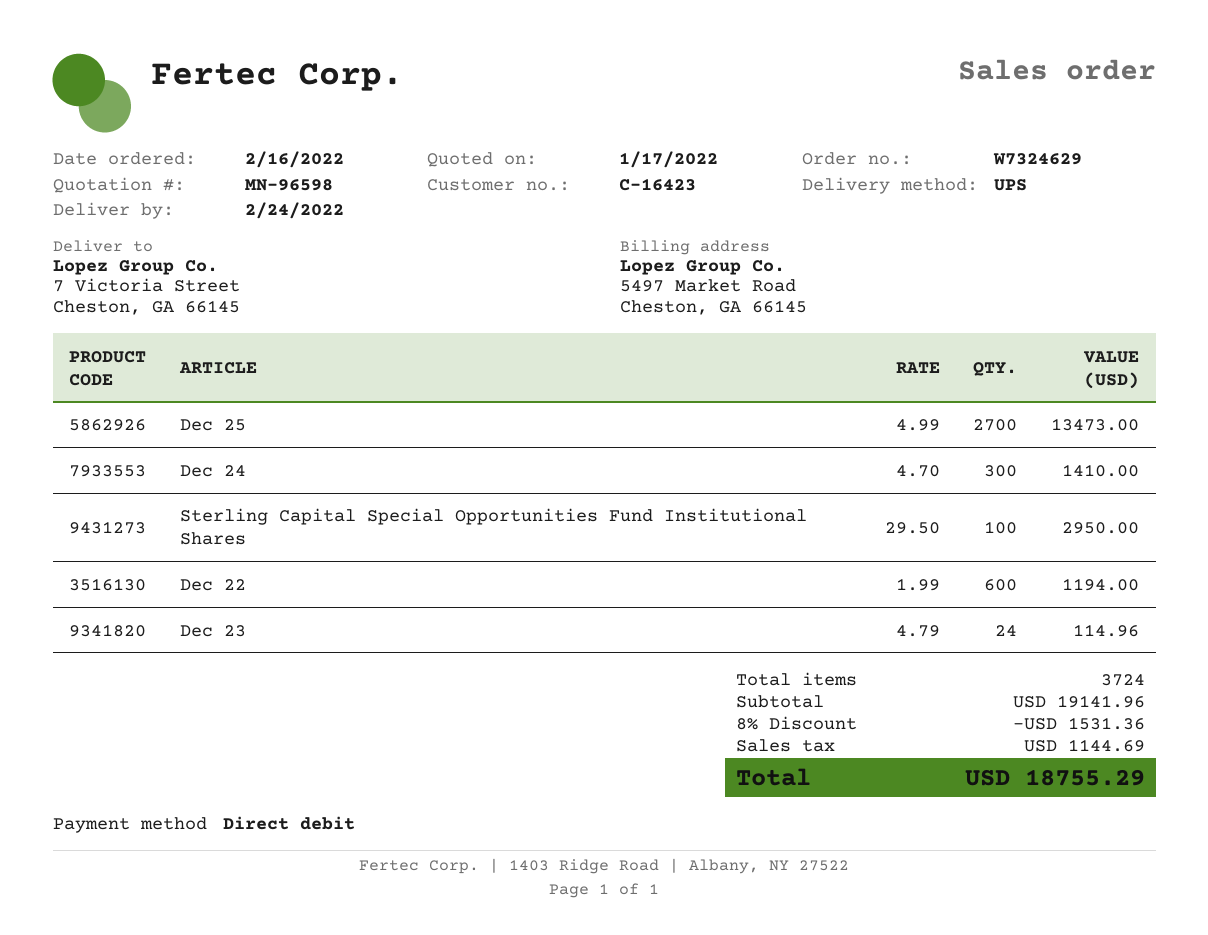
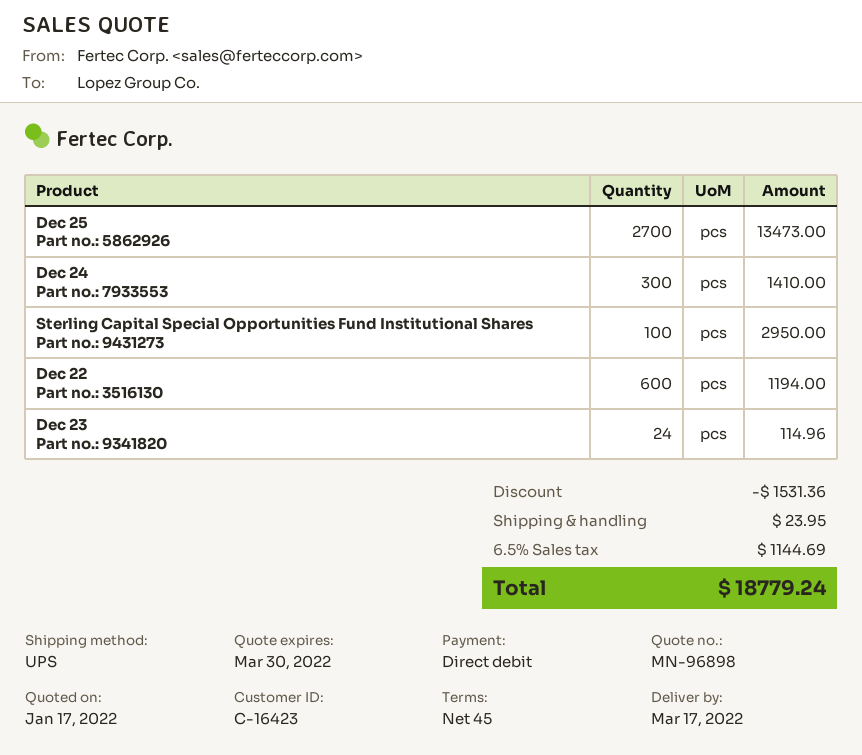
quote number: MN-96598 -> MN-96898
delivery date: 2022-02-24 -> 2022-03-17
shipping: none -> 23.95
total: 18755.29 -> 18779.24

